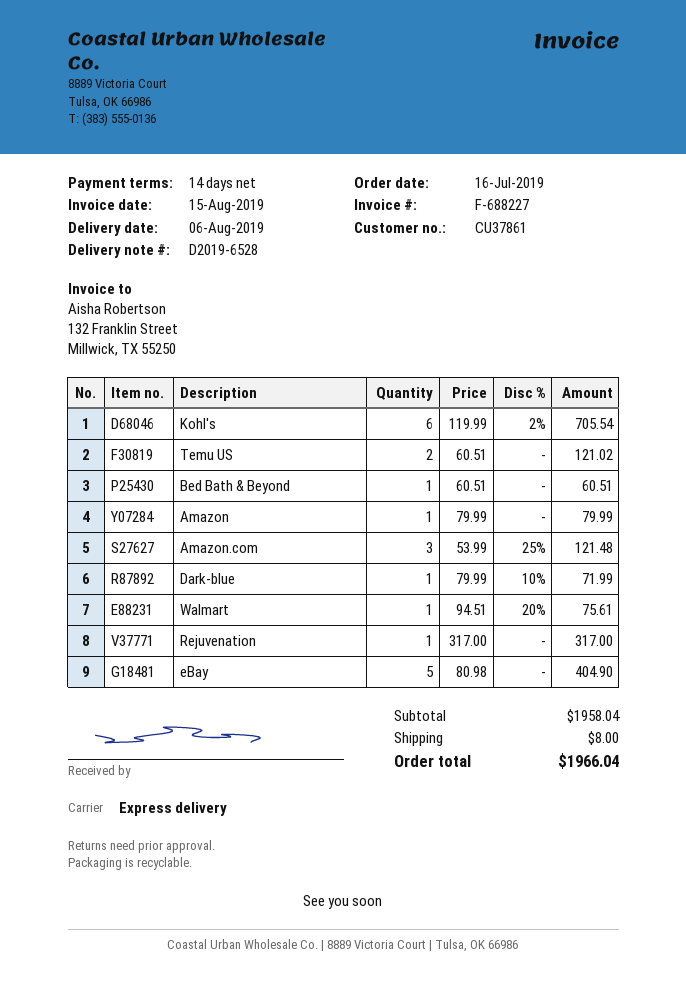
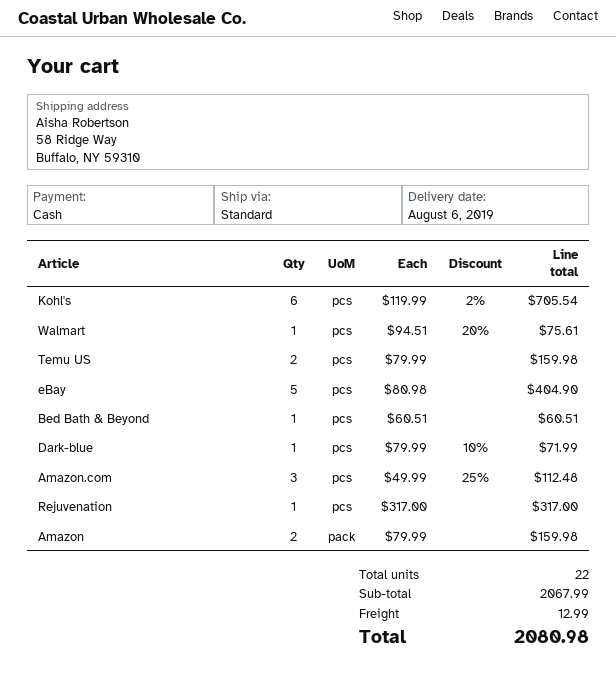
shipping method: express -> standard
Temu US: 2 x 60.51 = 121.02 -> 2 x 79.99 = 159.98
Amazon: 1 x 79.99 = 79.99 -> 2 x 79.99 = 159.98
Amazon.com: 3 x 53.99 - 25% = 121.48 -> 3 x 49.99 - 25% = 112.48
subtotal: 1958.04 -> 2067.99
shipping: 8.00 -> 12.99
total: 1966.04 -> 2080.98

